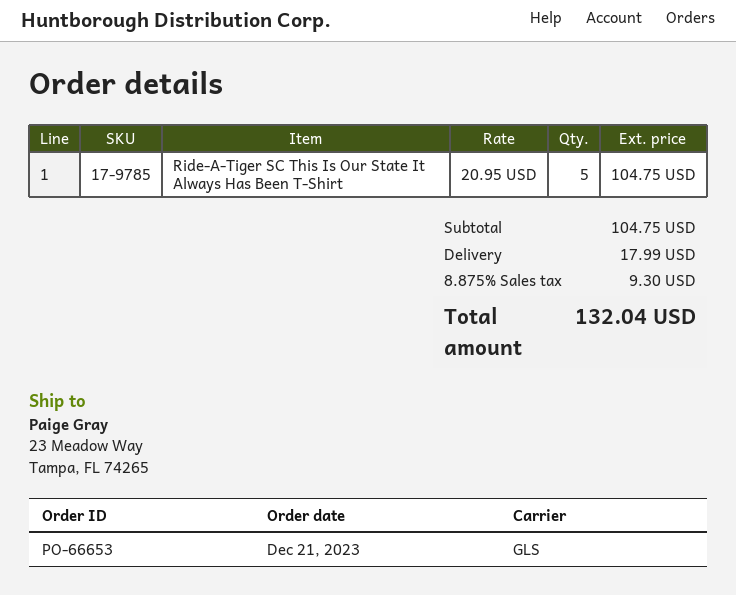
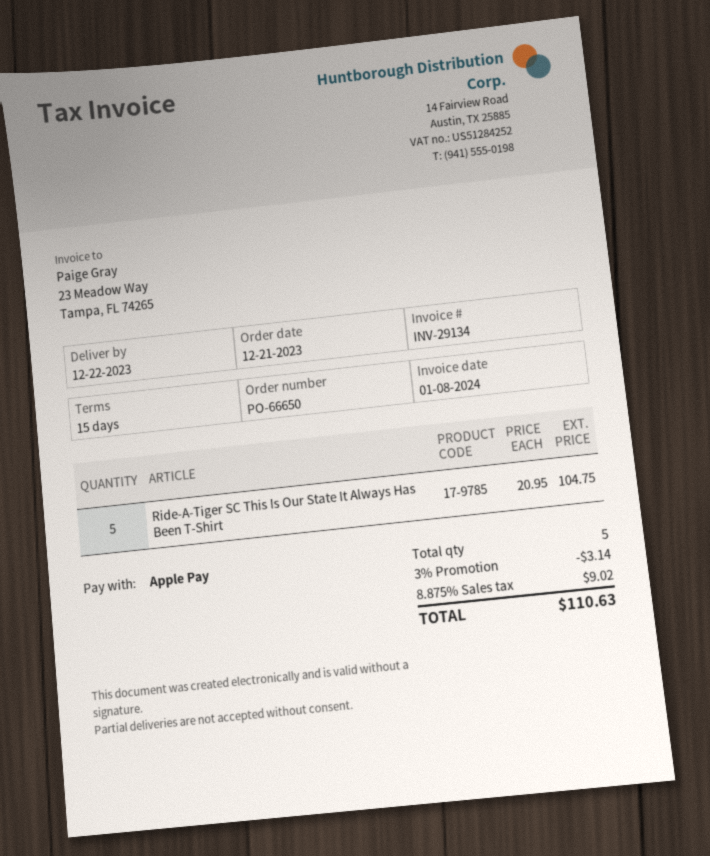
order number: PO-66653 -> PO-66650
discount: none -> 3% = 3.14
shipping: 17.99 -> none
tax: 8.875% = 9.30 -> 8.875% = 9.02
total: 132.04 -> 110.63

